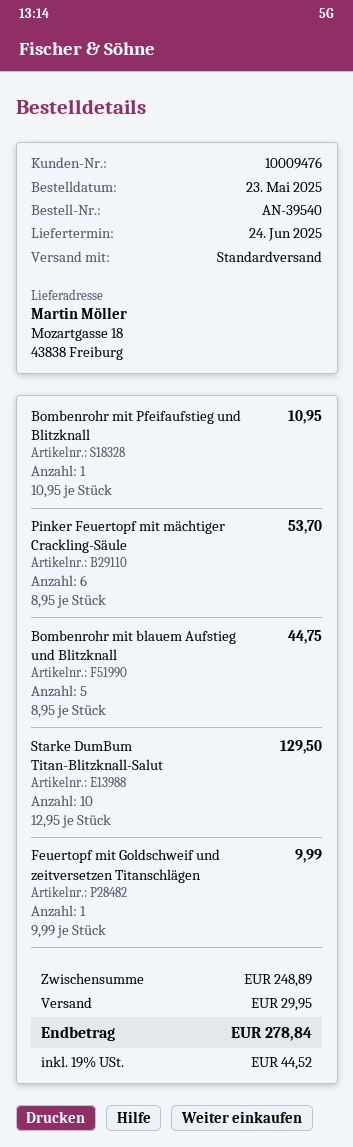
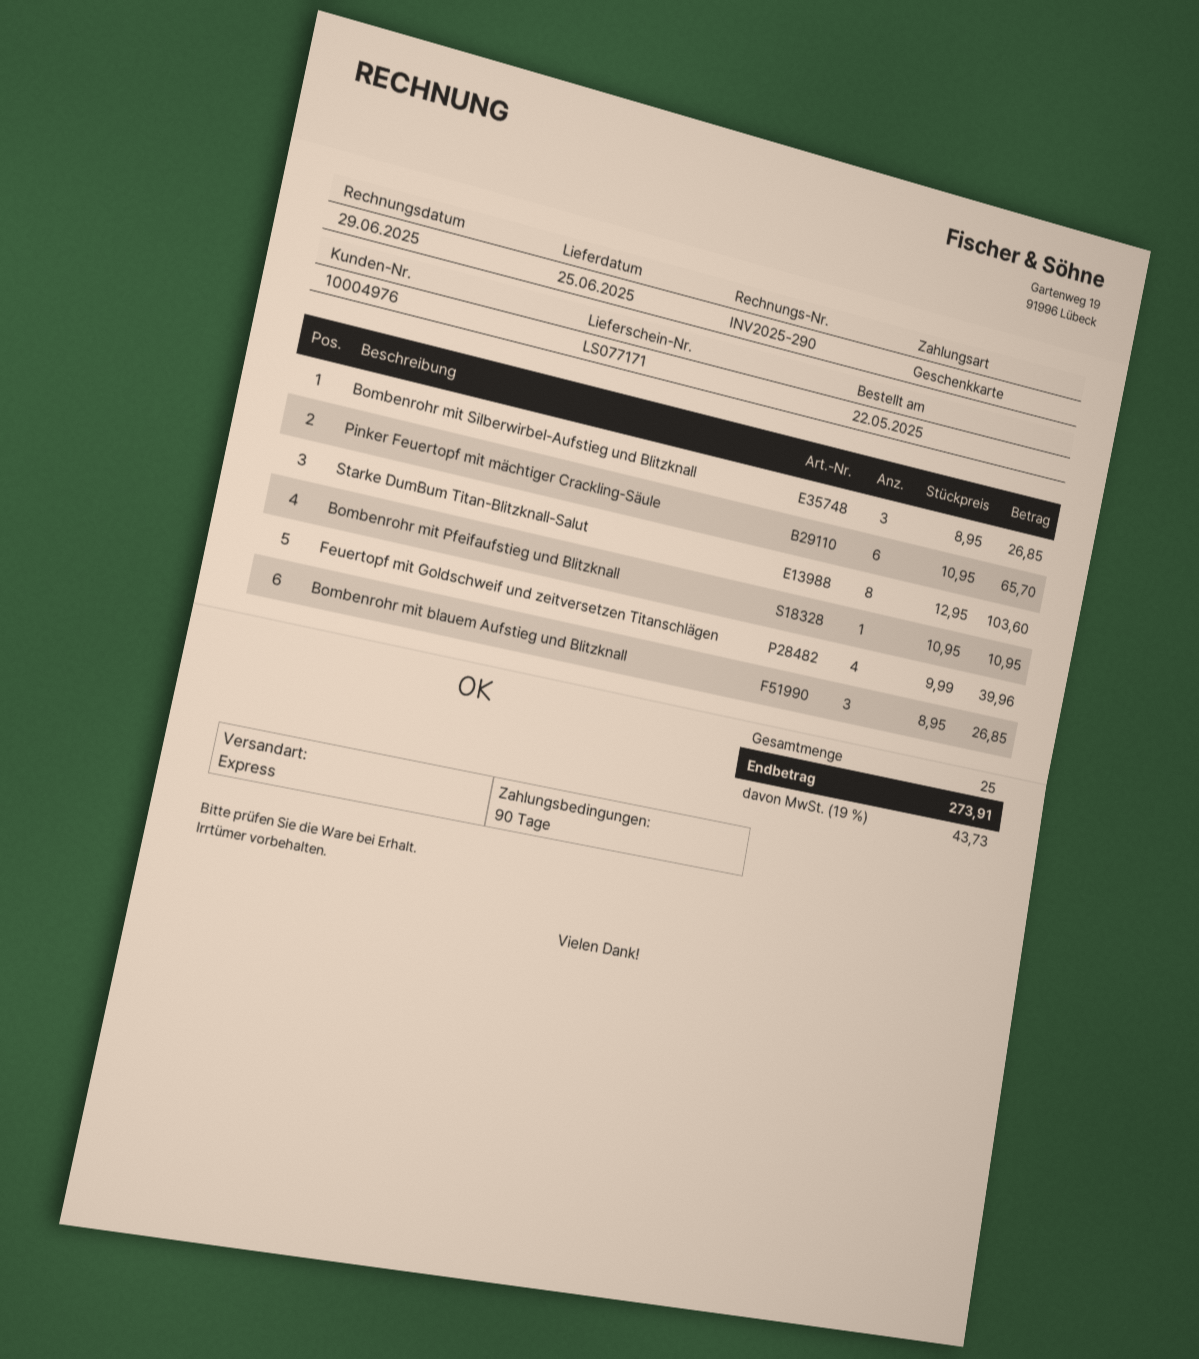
order date: 2025-05-23 -> 2025-05-22
delivery date: 2025-06-24 -> 2025-06-25
customer number: 10009476 -> 10004976
shipping method: standard -> express
Pinker Feuertopf mit mächtiger Crackling-Säule: 6 x 8.95 = 53.70 -> 6 x 10.95 = 65.70
Bombenrohr mit blauem Aufstieg und Blitzknall: 5 x 8.95 = 44.75 -> 3 x 8.95 = 26.85
Starke DumBum Titan-Blitzknall-Salut: 10 x 12.95 = 129.50 -> 8 x 12.95 = 103.60
Feuertopf mit Goldschweif und zeitversetzen Titanschlägen: 1 x 9.99 = 9.99 -> 4 x 9.99 = 39.96
Bombenrohr mit Silberwirbel-Aufstieg und Blitzknall: none -> 3 x 8.95 = 26.85
shipping: 29.95 -> none
tax: 19% = 44.52 -> 19% = 43.73
total: 278.84 -> 273.91

